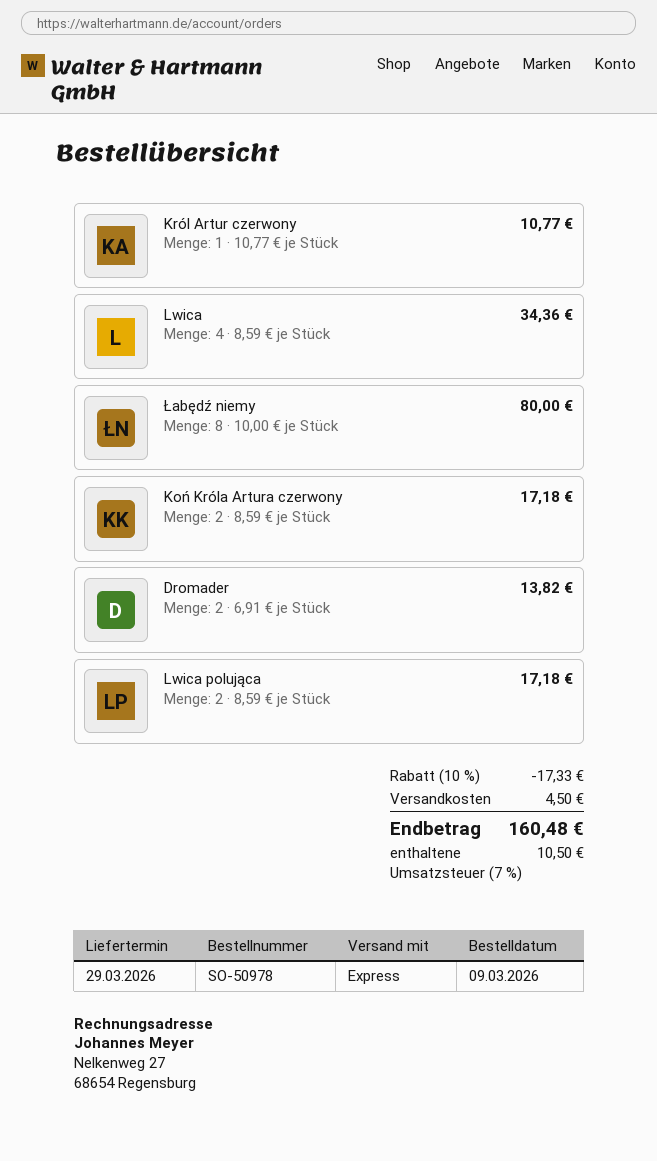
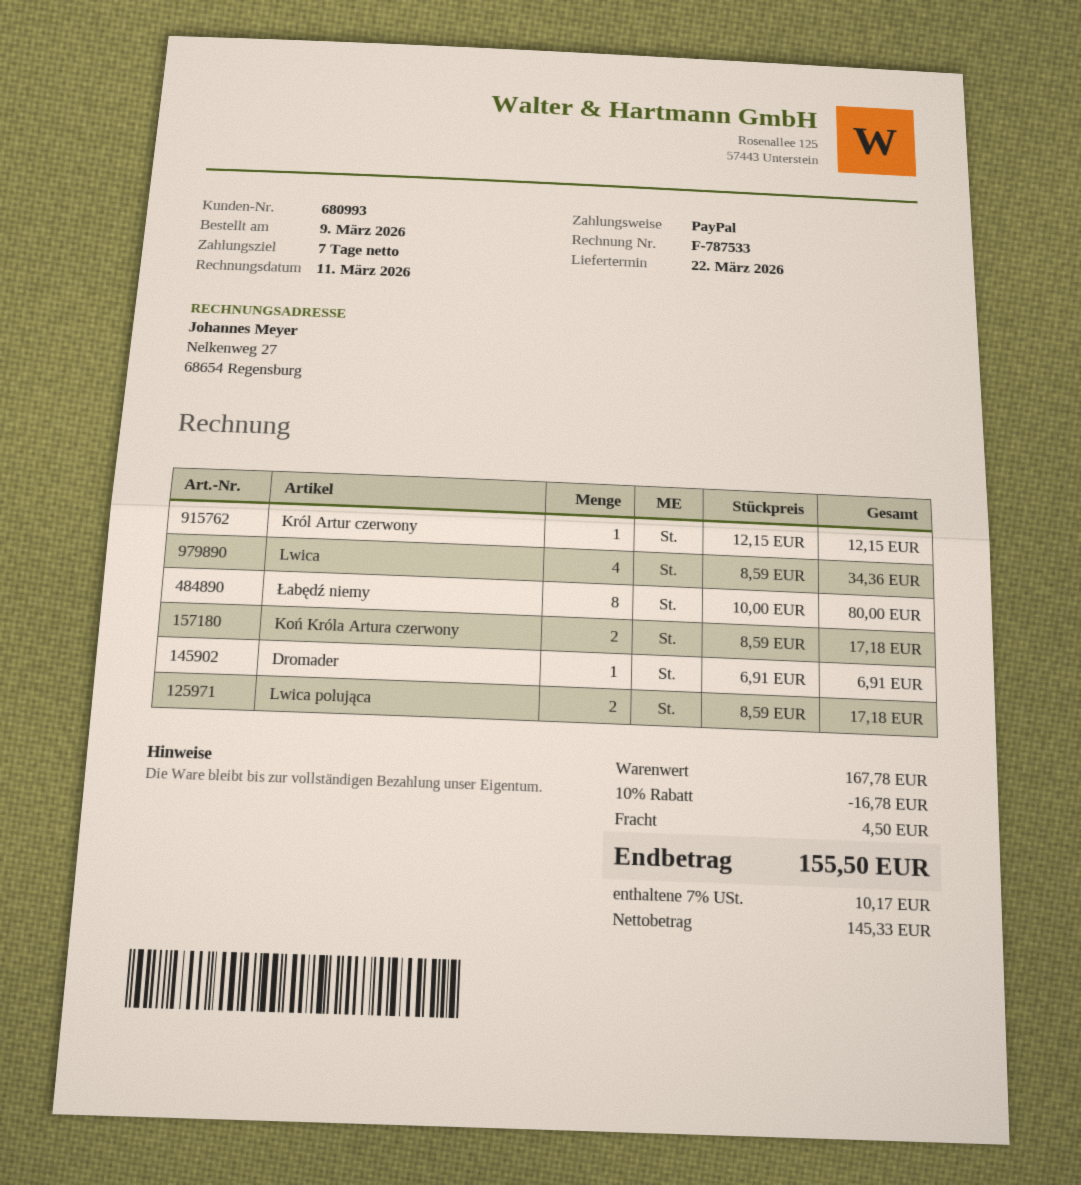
delivery date: 2026-03-29 -> 2026-03-22
Król Artur czerwony: 1 x 10.77 = 10.77 -> 1 x 12.15 = 12.15
Dromader: 2 x 6.91 = 13.82 -> 1 x 6.91 = 6.91
discount: 10% = 17.33 -> 10% = 16.78
tax: 7% = 10.50 -> 7% = 10.17
total: 160.48 -> 155.50

